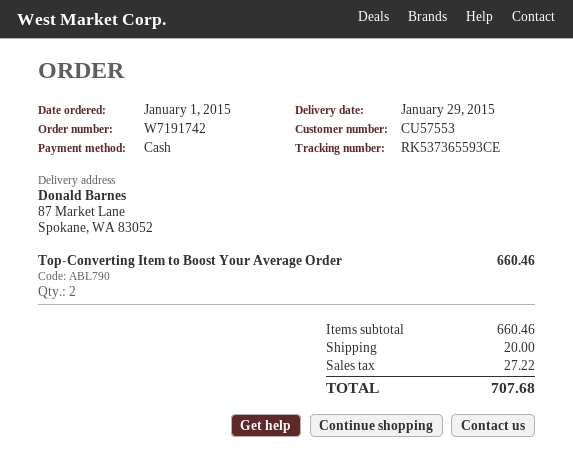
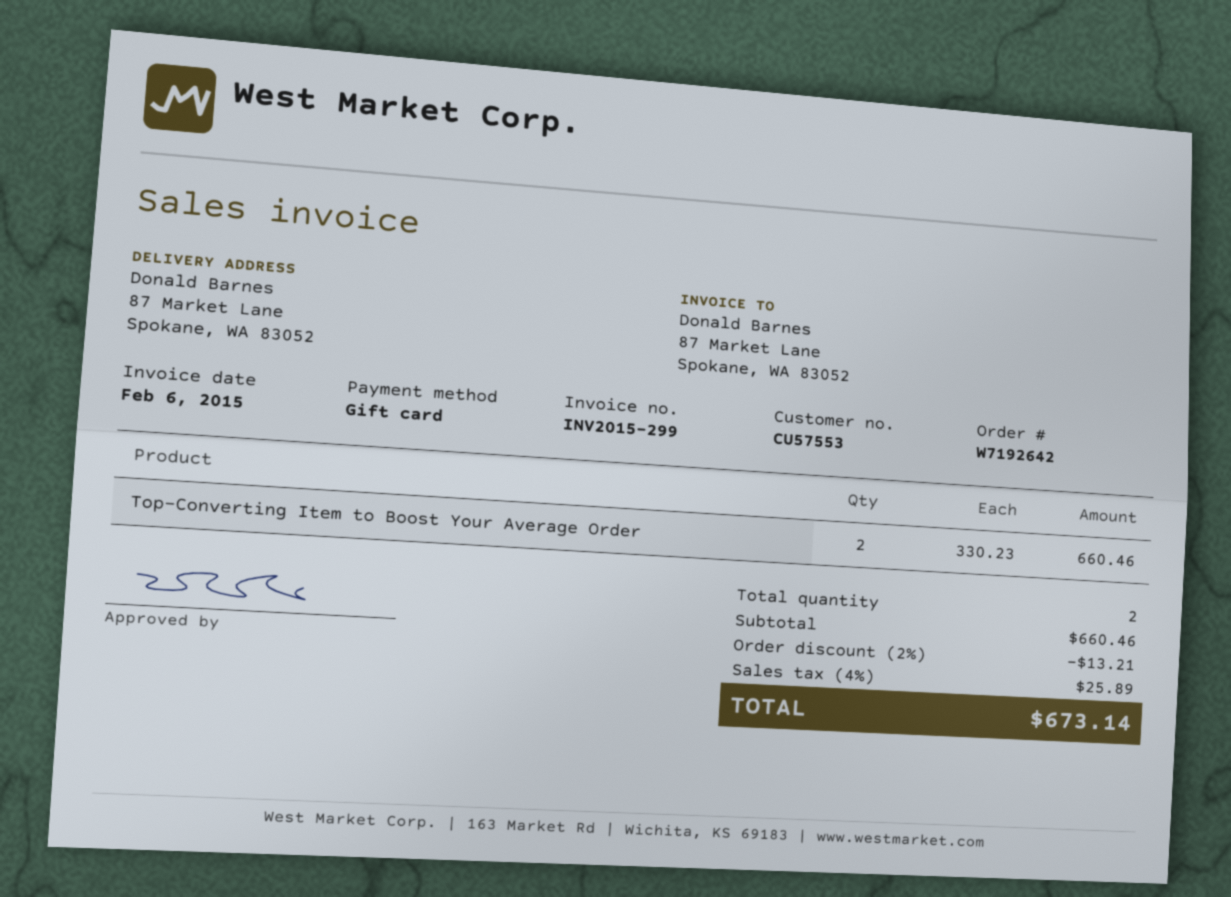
order number: W7191742 -> W7192642
payment method: cash -> gift card
discount: none -> 2% = 13.21
shipping: 20.00 -> none
tax: 27.22 -> 25.89
total: 707.68 -> 673.14

